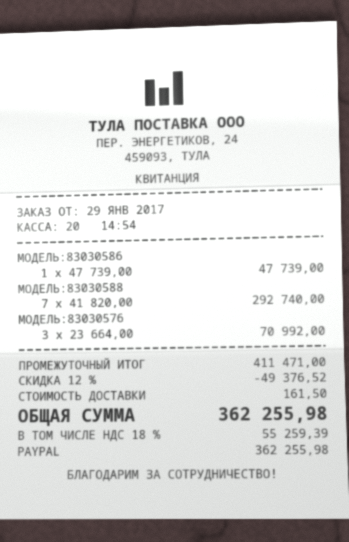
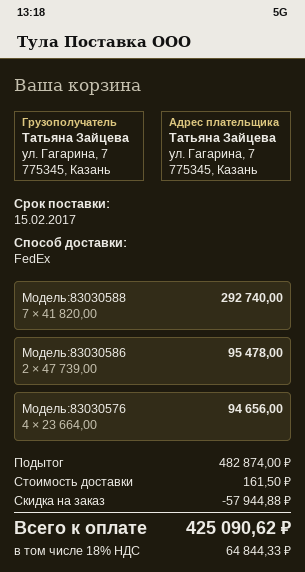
МОДЕЛЬ:83030586: 1 x 47739.00 = 47739.00 -> 2 x 47739.00 = 95478.00
МОДЕЛЬ:83030576: 3 x 23664.00 = 70992.00 -> 4 x 23664.00 = 94656.00
subtotal: 411471.00 -> 482874.00
discount: 49376.52 -> 57944.88
tax: 18% = 55259.39 -> 18% = 64844.33
total: 362255.98 -> 425090.62

